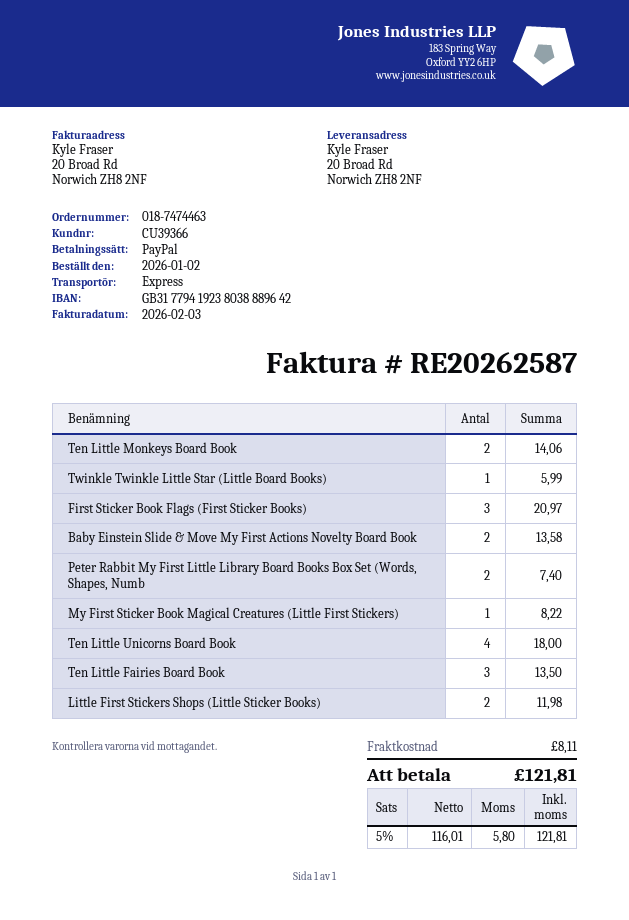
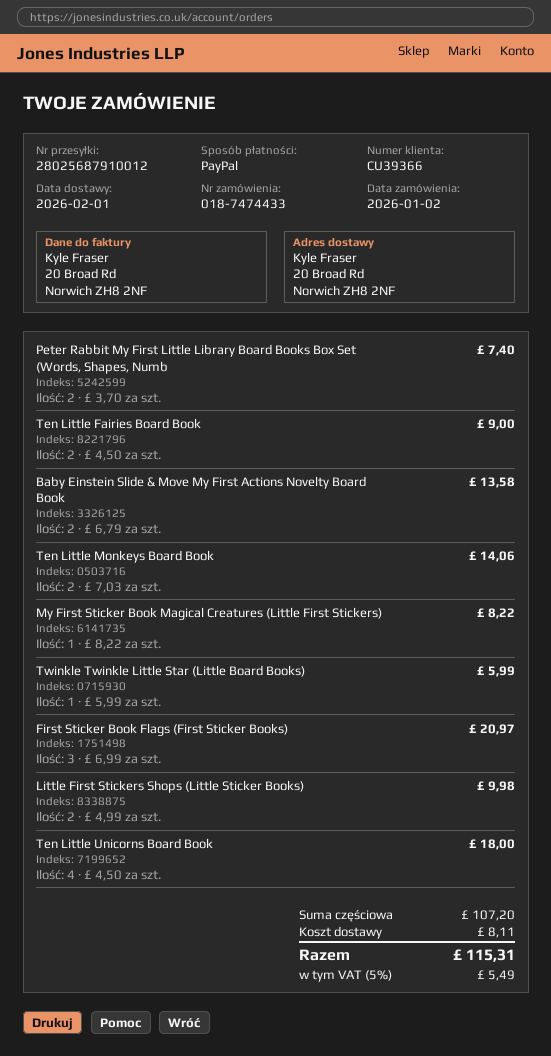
order number: 018-7474463 -> 018-7474433
Ten Little Fairies Board Book: 3 for 13.50 -> 2 for 9.00
Little First Stickers Shops (Little Sticker Books): 2 for 11.98 -> 2 for 9.98
tax: 5% = 5.80 -> 5% = 5.49
total: 121.81 -> 115.31

